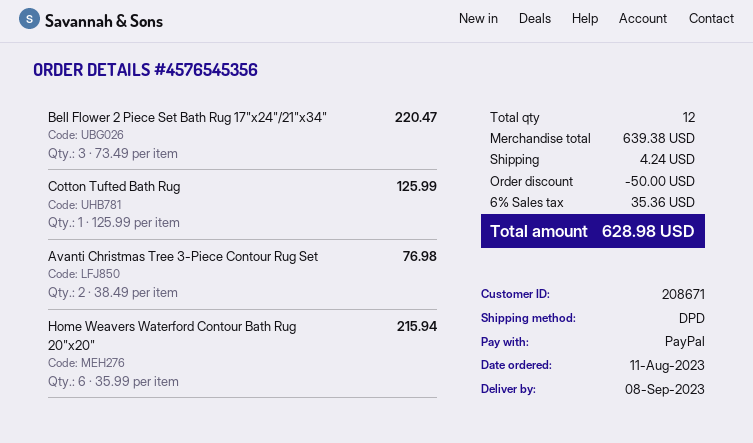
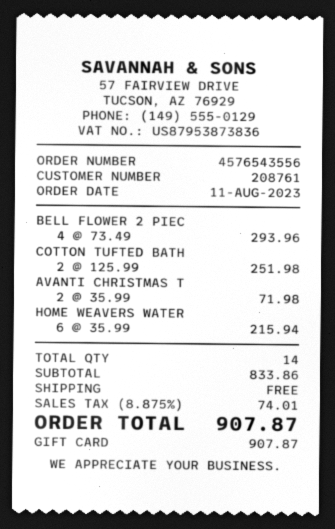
order number: 4576545356 -> 4576543556
customer number: 208671 -> 208761
payment method: PayPal -> gift card
Bell Flower 2 Piece Set Bath Rug 17"x24"/21"x34": 3 x 73.49 = 220.47 -> 4 x 73.49 = 293.96
Cotton Tufted Bath Rug: 1 x 125.99 = 125.99 -> 2 x 125.99 = 251.98
Avanti Christmas Tree 3-Piece Contour Rug Set: 2 x 38.49 = 76.98 -> 2 x 35.99 = 71.98
total quantity: 12 -> 14
subtotal: 639.38 -> 833.86
discount: 50.00 -> none
shipping: 4.24 -> 0.00
tax: 6% = 35.36 -> 8.875% = 74.01
total: 628.98 -> 907.87

